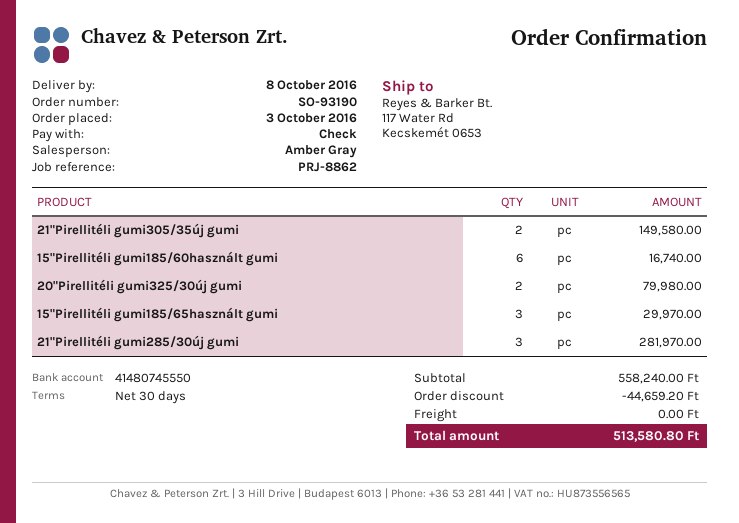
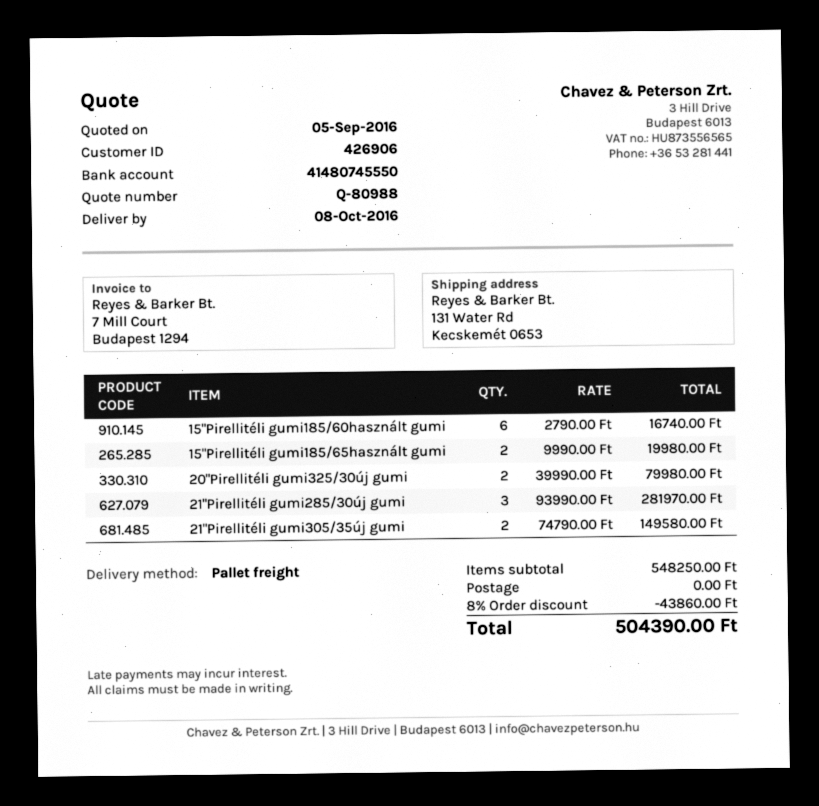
ship to: 117 Water Rd, Kecskemét 0653 -> 131 Water Rd, Kecskemét 0653
15"Pirellitéli gumi185/65használt gumi: 3 for 29970.00 -> 2 for 19980.00
subtotal: 558240.00 -> 548250.00
discount: 44659.20 -> 43860.00
total: 513580.80 -> 504390.00

